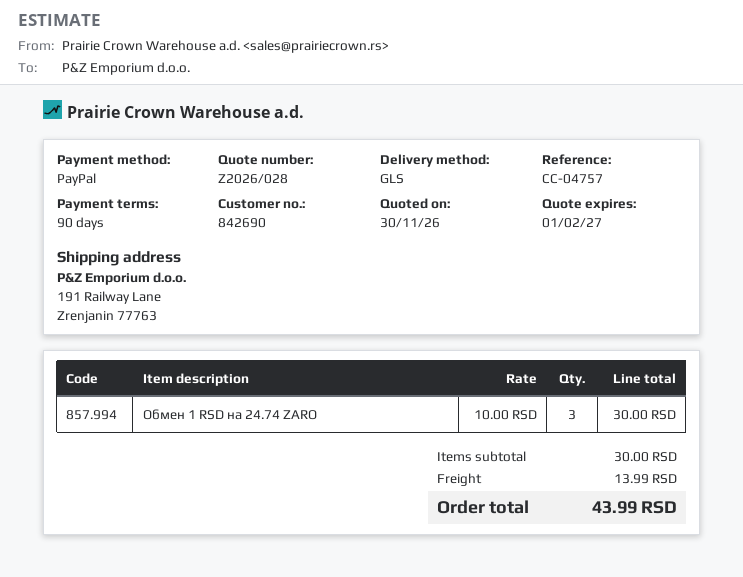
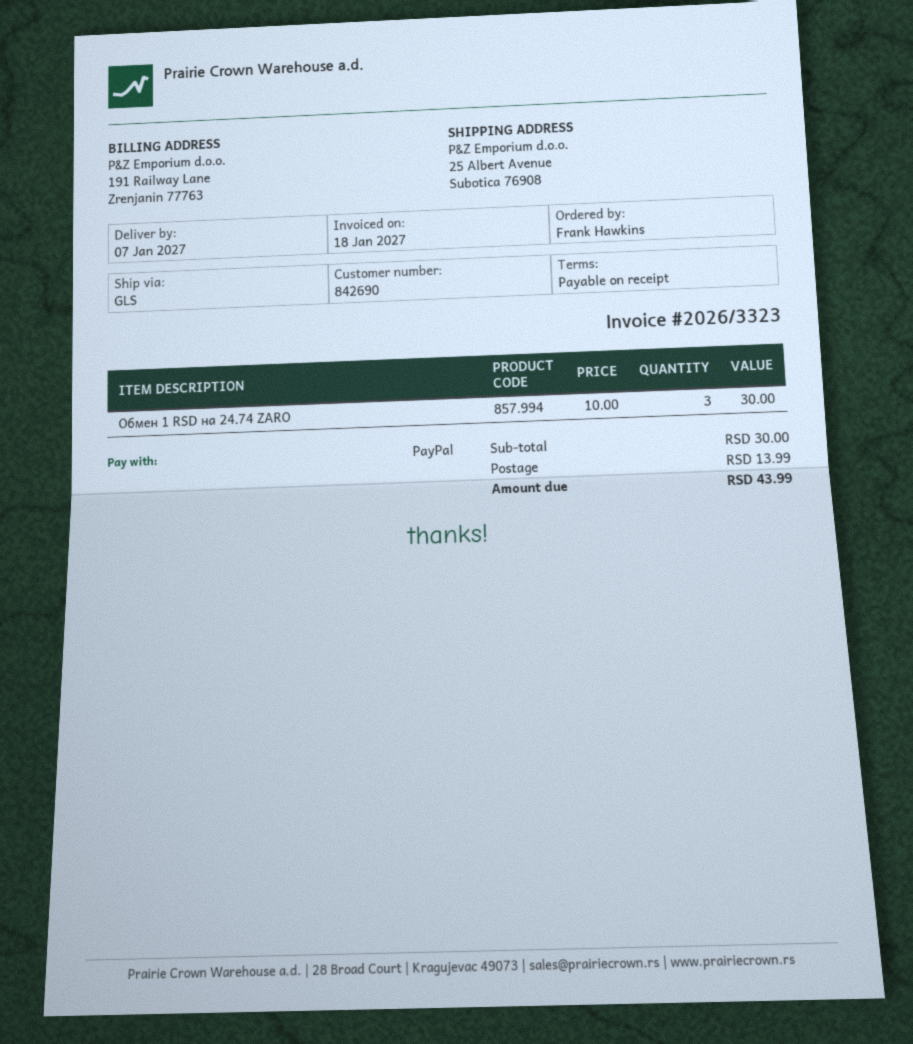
payment terms: 90 days -> on receipt
ship to: 191 Railway Lane, Zrenjanin 77763 -> 25 Albert Avenue, Subotica 76908

